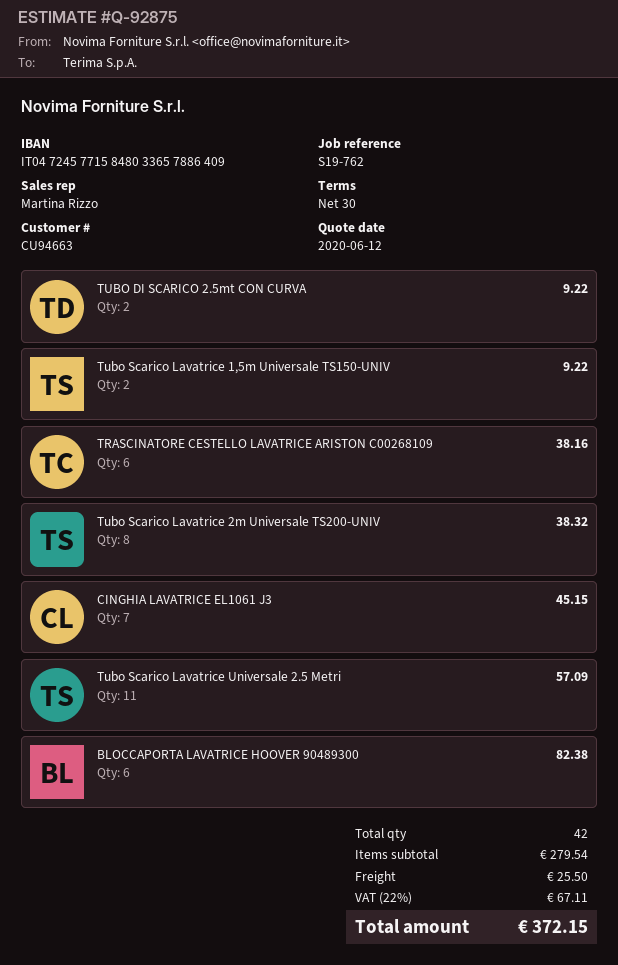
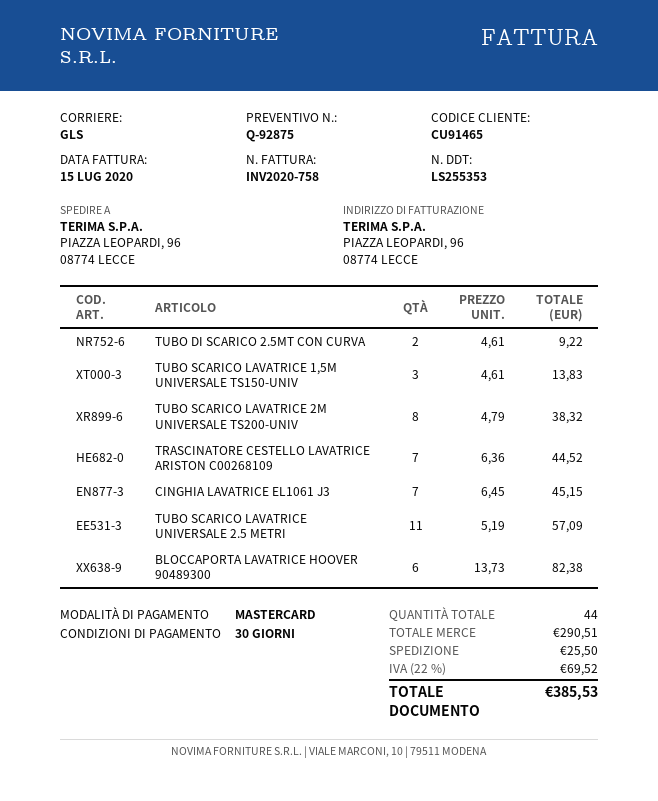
customer number: CU94663 -> CU91465
Tubo Scarico Lavatrice 1,5m Universale TS150-UNIV: 2 for 9.22 -> 3 for 13.83
TRASCINATORE CESTELLO LAVATRICE ARISTON C00268109: 6 for 38.16 -> 7 for 44.52
total quantity: 42 -> 44
subtotal: 279.54 -> 290.51
tax: 22% = 67.11 -> 22% = 69.52
total: 372.15 -> 385.53

